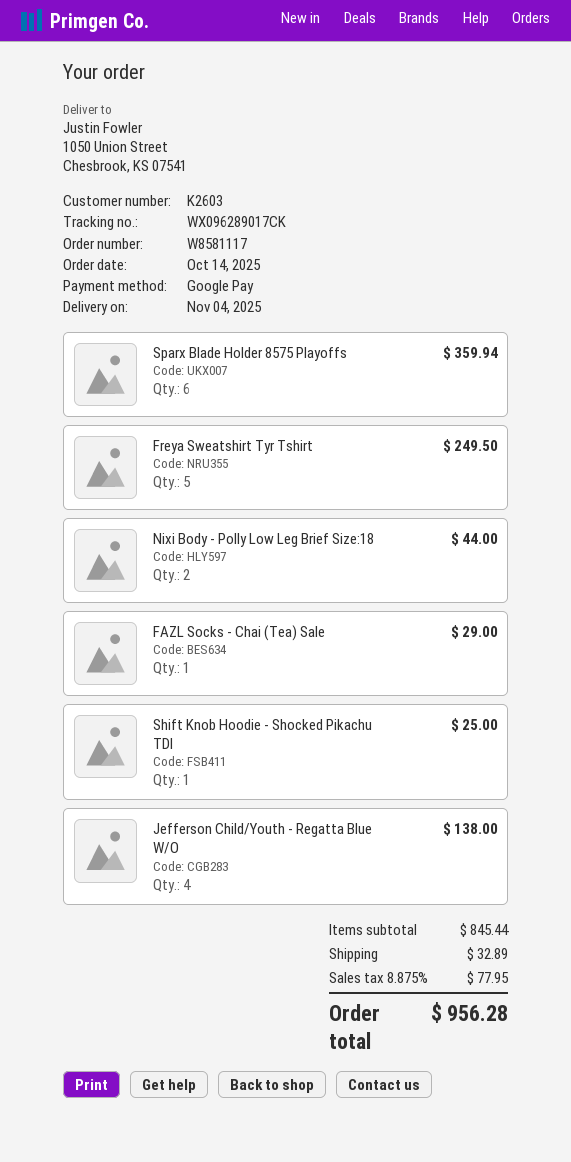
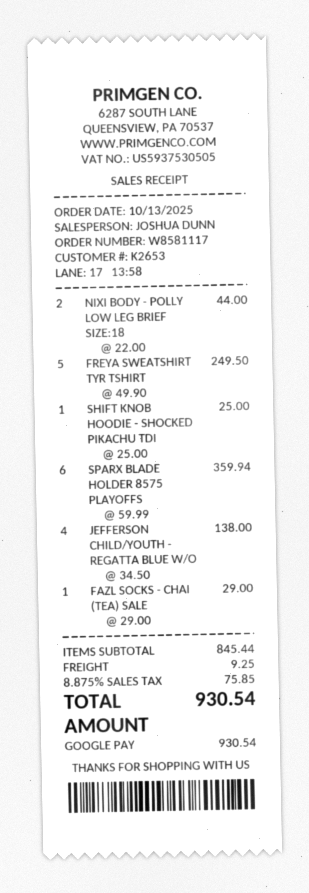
order date: 2025-10-14 -> 2025-10-13
customer number: K2603 -> K2653
shipping: 32.89 -> 9.25
tax: 8.875% = 77.95 -> 8.875% = 75.85
total: 956.28 -> 930.54

